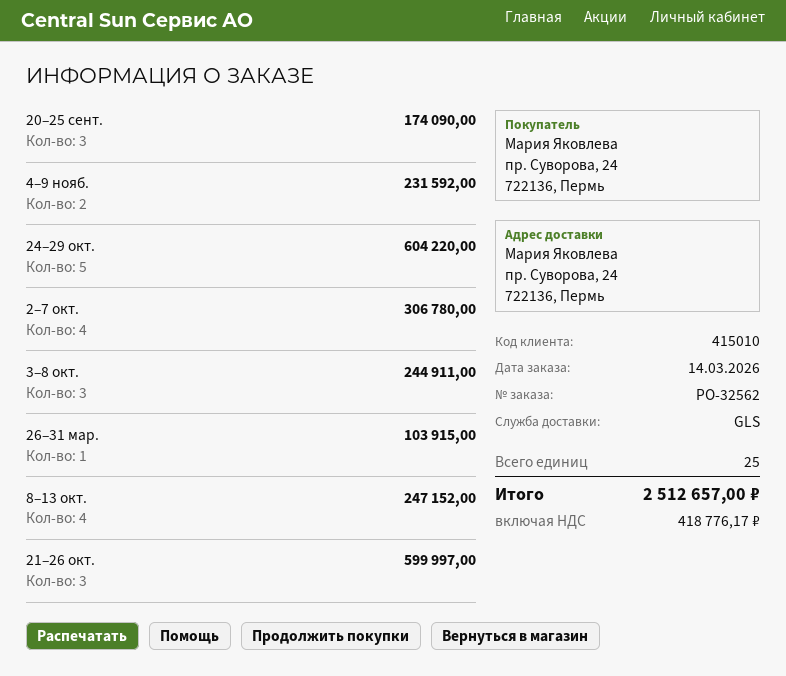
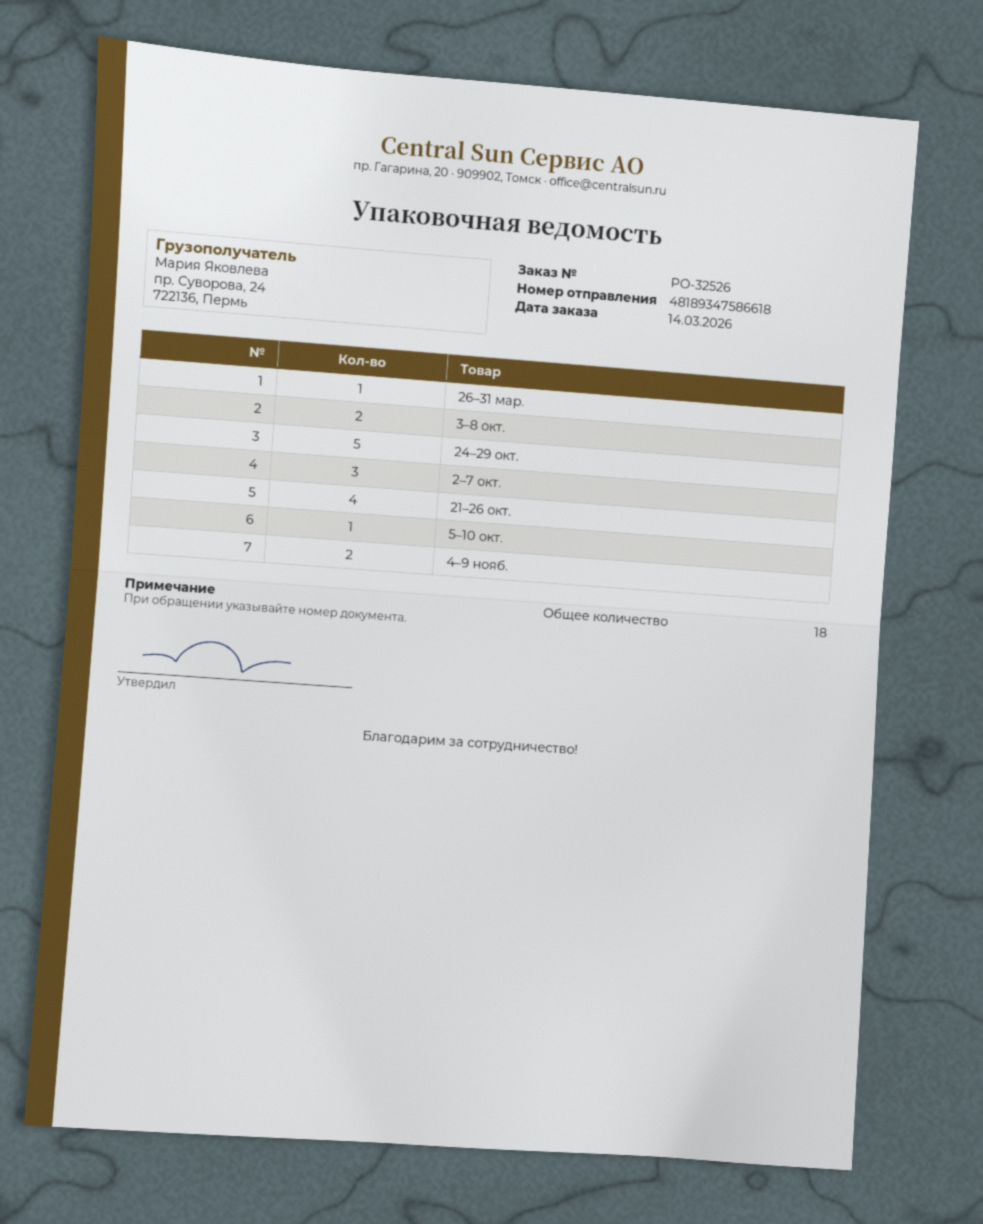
order number: PO-32562 -> PO-32526
20–25 сент.: 3 -> none
2–7 окт.: 4 -> 3
3–8 окт.: 3 -> 2
8–13 окт.: 4 -> none
21–26 окт.: 3 -> 4
5–10 окт.: none -> 1
total quantity: 25 -> 18

